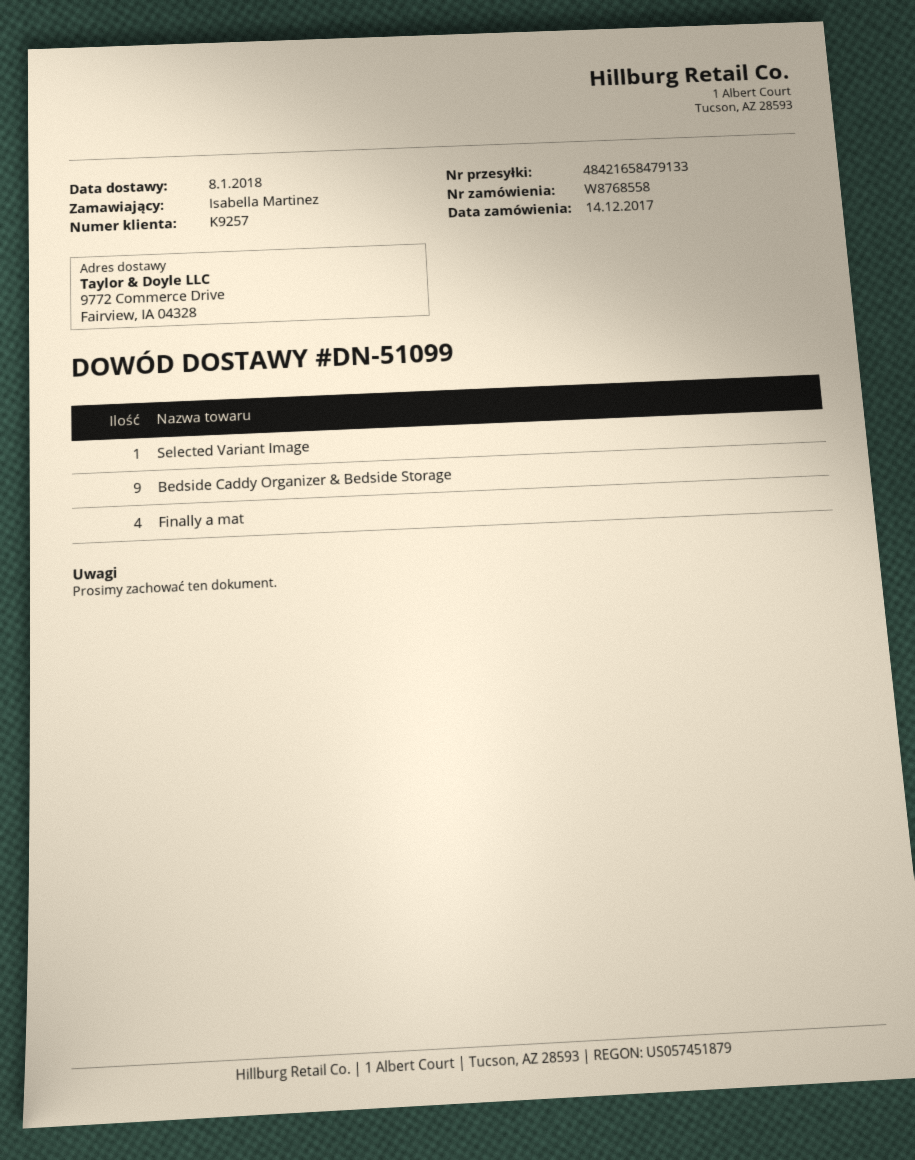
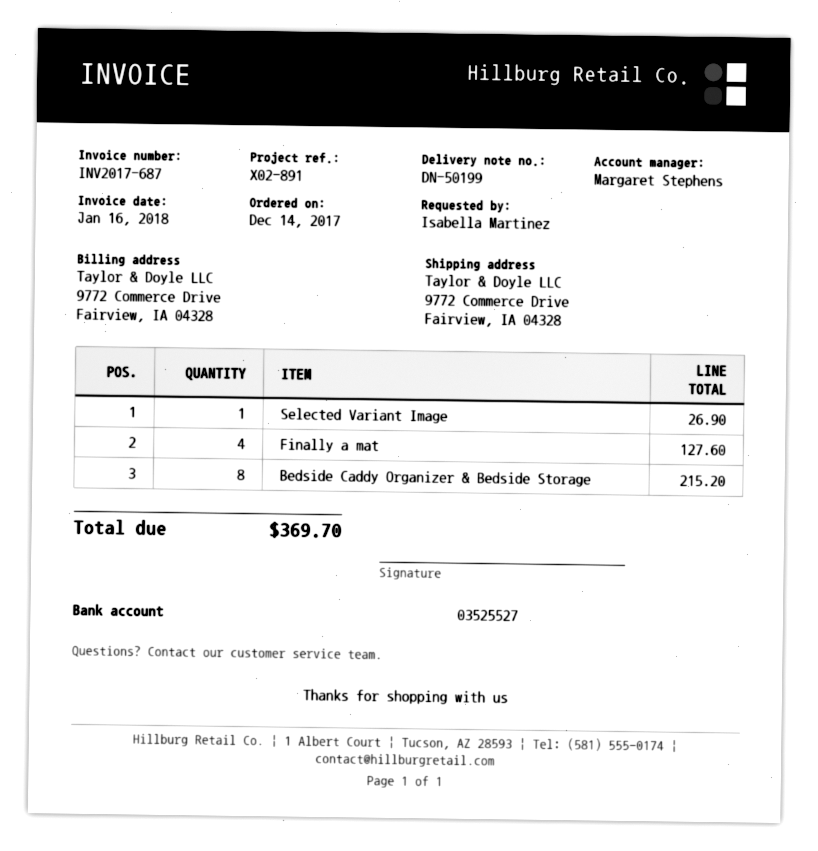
delivery note number: DN-51099 -> DN-50199
Bedside Caddy Organizer & Bedside Storage: 9 -> 8

